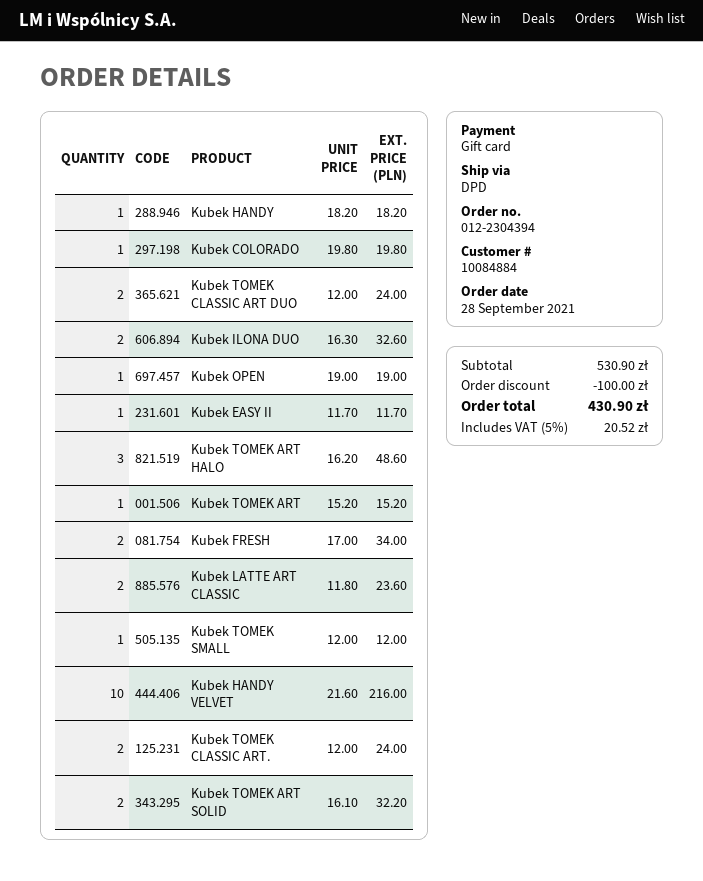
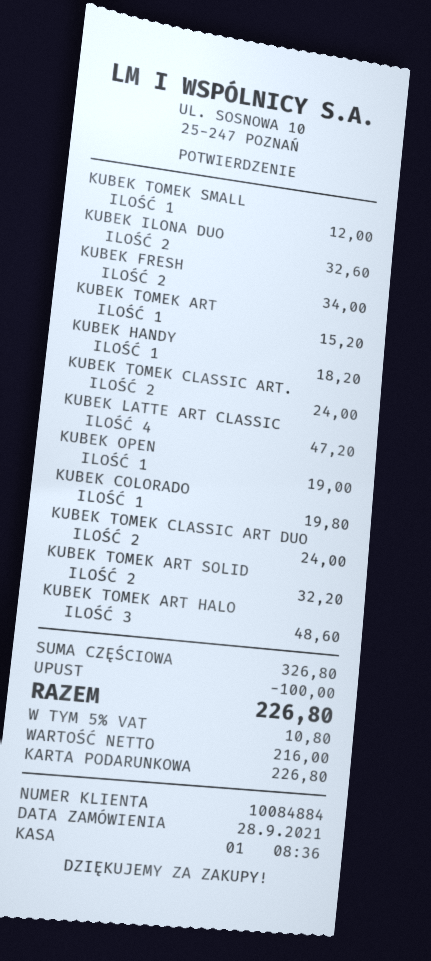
Kubek EASY II: 1 for 11.70 -> none
Kubek LATTE ART CLASSIC: 2 for 23.60 -> 4 for 47.20
Kubek HANDY VELVET: 10 for 216.00 -> none
subtotal: 530.90 -> 326.80
tax: 5% = 20.52 -> 5% = 10.80
total: 430.90 -> 226.80

